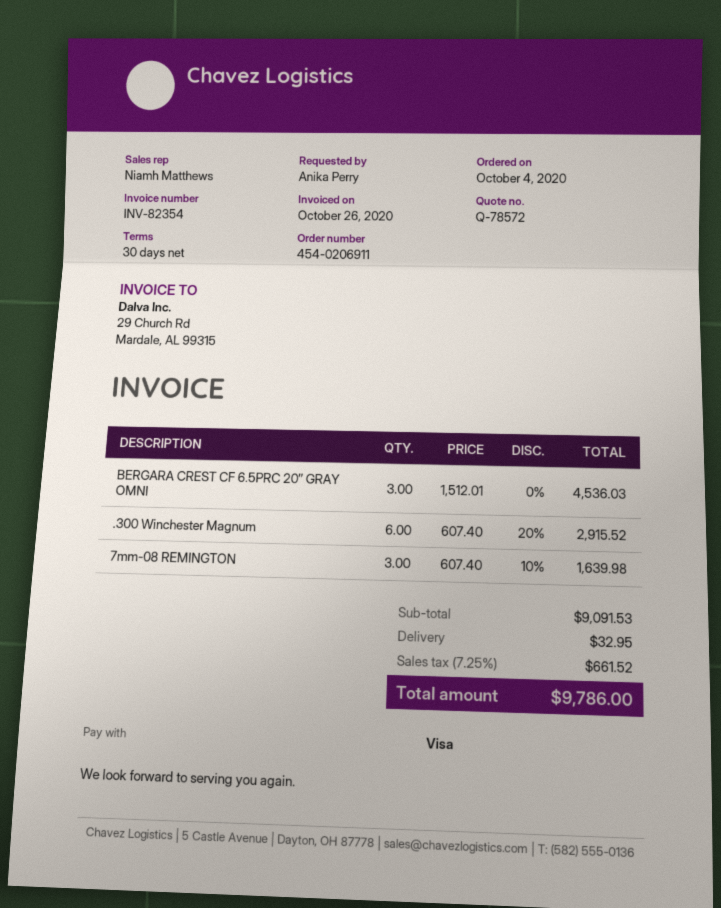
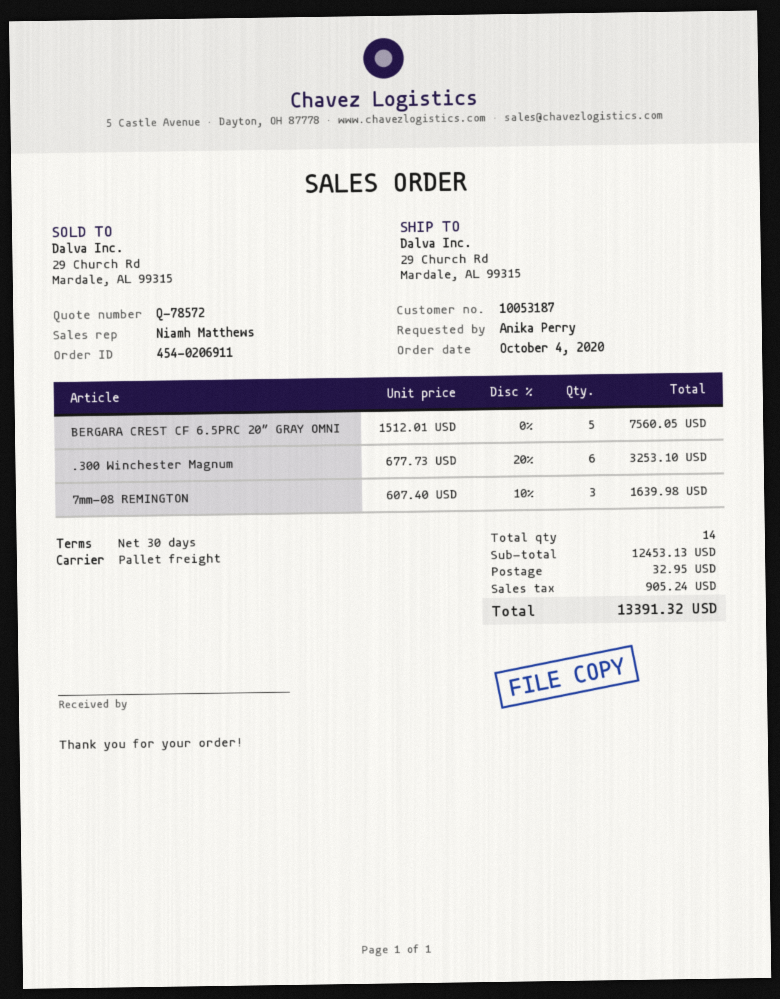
BERGARA CREST CF 6.5PRC 20″ GRAY OMNI: 3 x 1512.01 = 4536.03 -> 5 x 1512.01 = 7560.05
.300 Winchester Magnum: 6 x 607.40 - 20% = 2915.52 -> 6 x 677.73 - 20% = 3253.10
subtotal: 9091.53 -> 12453.13
tax: 661.52 -> 905.24
total: 9786.00 -> 13391.32

